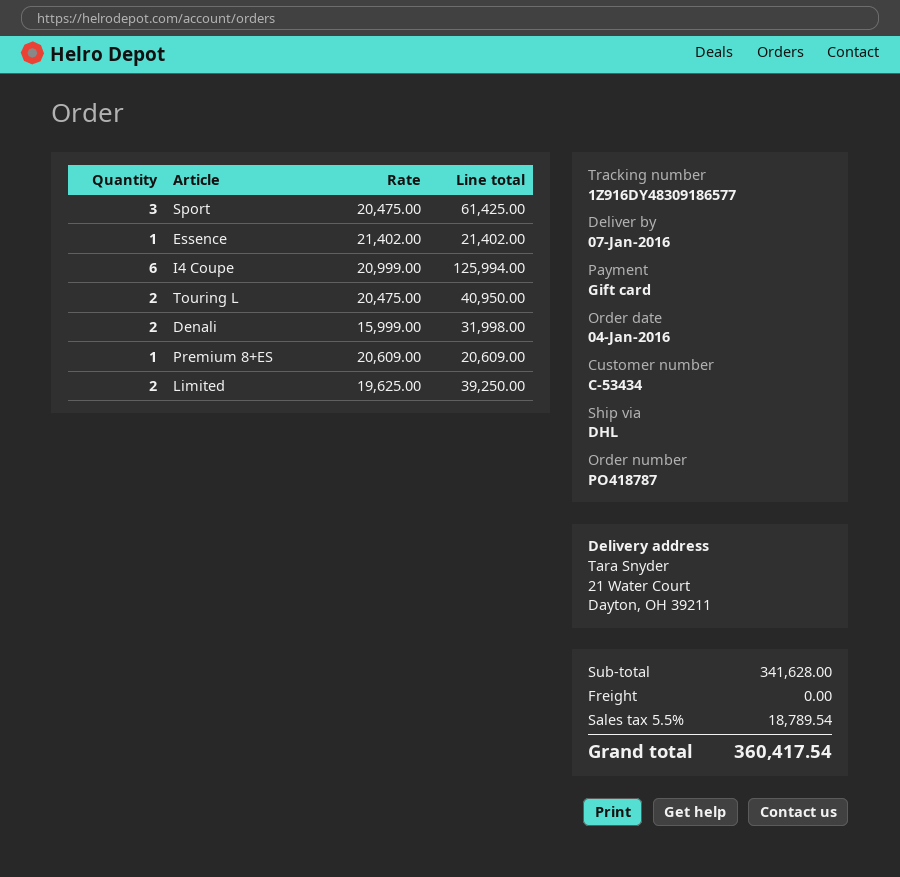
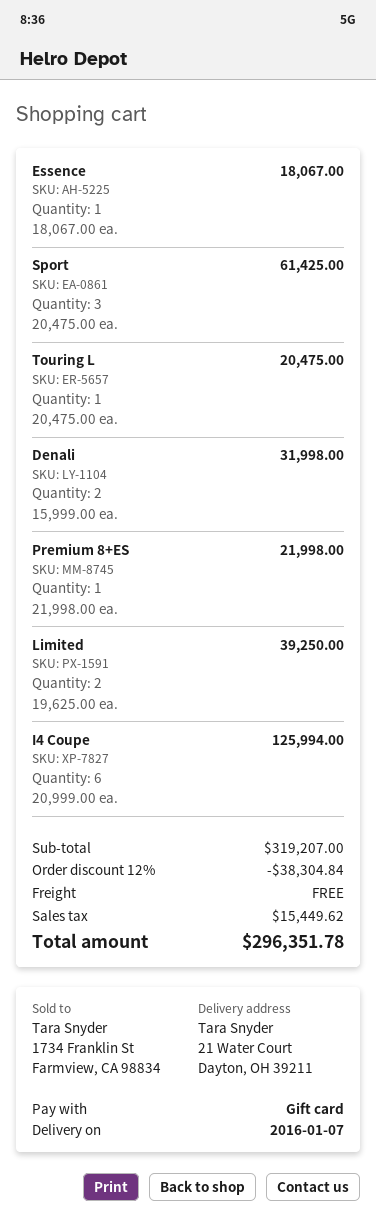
Essence: 1 x 21402.00 = 21402.00 -> 1 x 18067.00 = 18067.00
Touring L: 2 x 20475.00 = 40950.00 -> 1 x 20475.00 = 20475.00
Premium 8+ES: 1 x 20609.00 = 20609.00 -> 1 x 21998.00 = 21998.00
subtotal: 341628.00 -> 319207.00
discount: none -> 12% = 38304.84
tax: 18789.54 -> 15449.62
total: 360417.54 -> 296351.78

